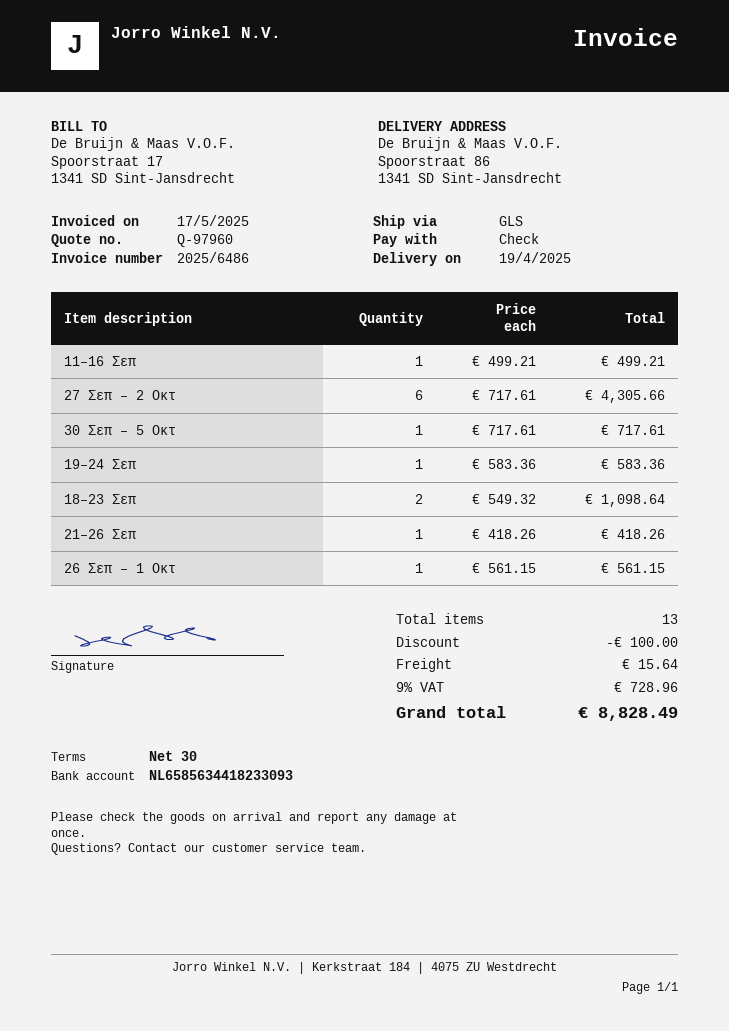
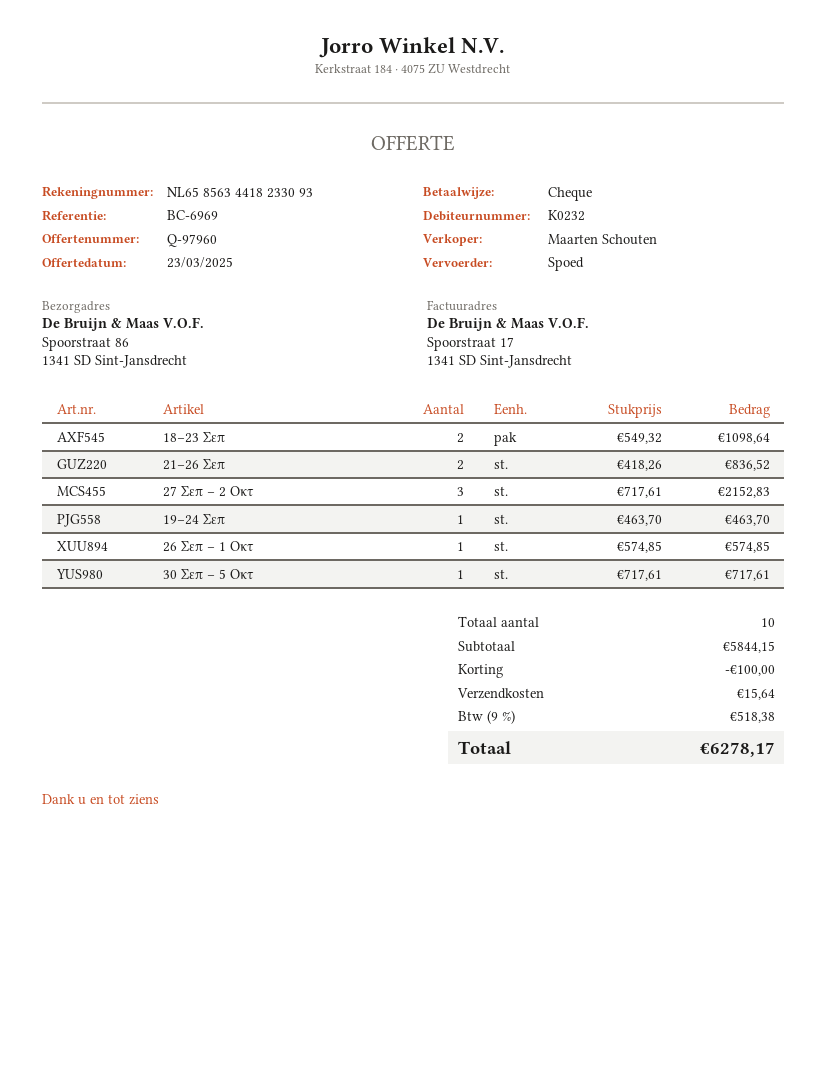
shipping method: GLS -> express
11–16 Σεπ: 1 x 499.21 = 499.21 -> none
27 Σεπ – 2 Οκτ: 6 x 717.61 = 4305.66 -> 3 x 717.61 = 2152.83
19–24 Σεπ: 1 x 583.36 = 583.36 -> 1 x 463.70 = 463.70
21–26 Σεπ: 1 x 418.26 = 418.26 -> 2 x 418.26 = 836.52
26 Σεπ – 1 Οκτ: 1 x 561.15 = 561.15 -> 1 x 574.85 = 574.85
total quantity: 13 -> 10
tax: 9% = 728.96 -> 9% = 518.38
total: 8828.49 -> 6278.17

